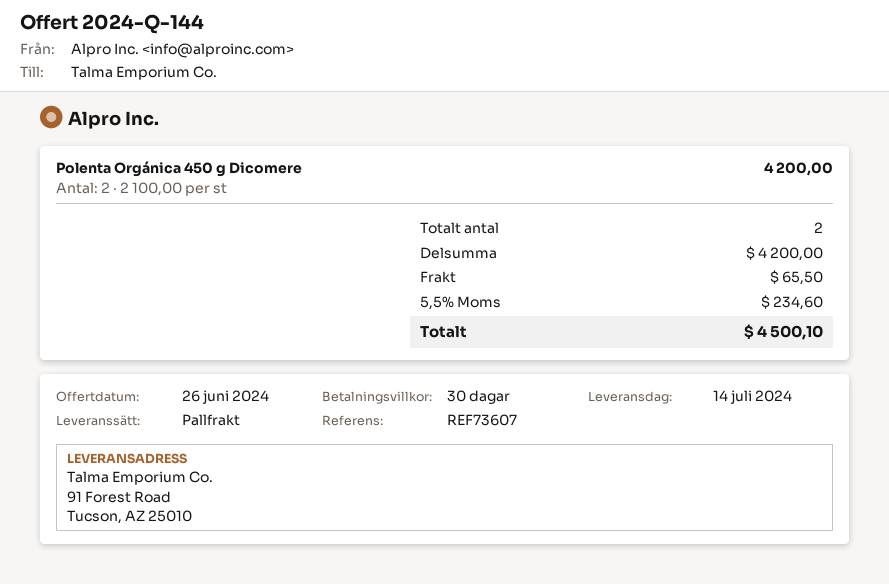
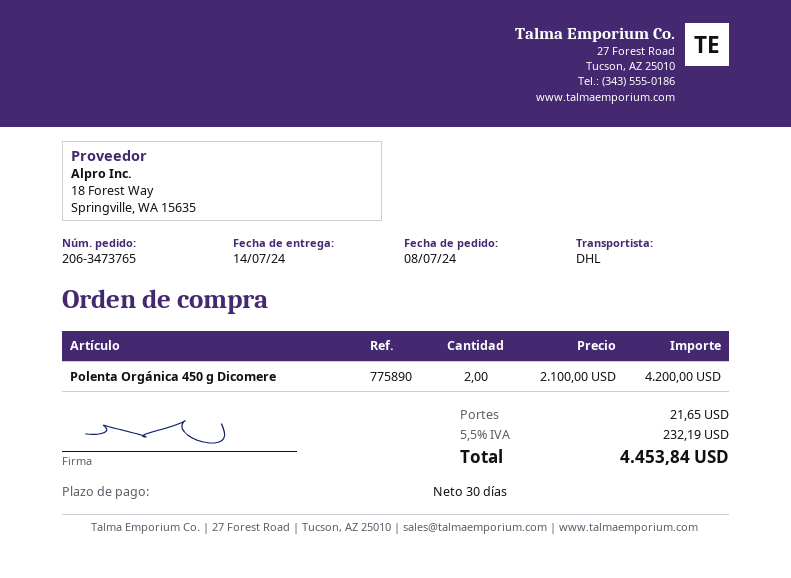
shipping method: pallet freight -> DHL
shipping: 65.50 -> 21.65
tax: 5.5% = 234.60 -> 5.5% = 232.19
total: 4500.10 -> 4453.84

